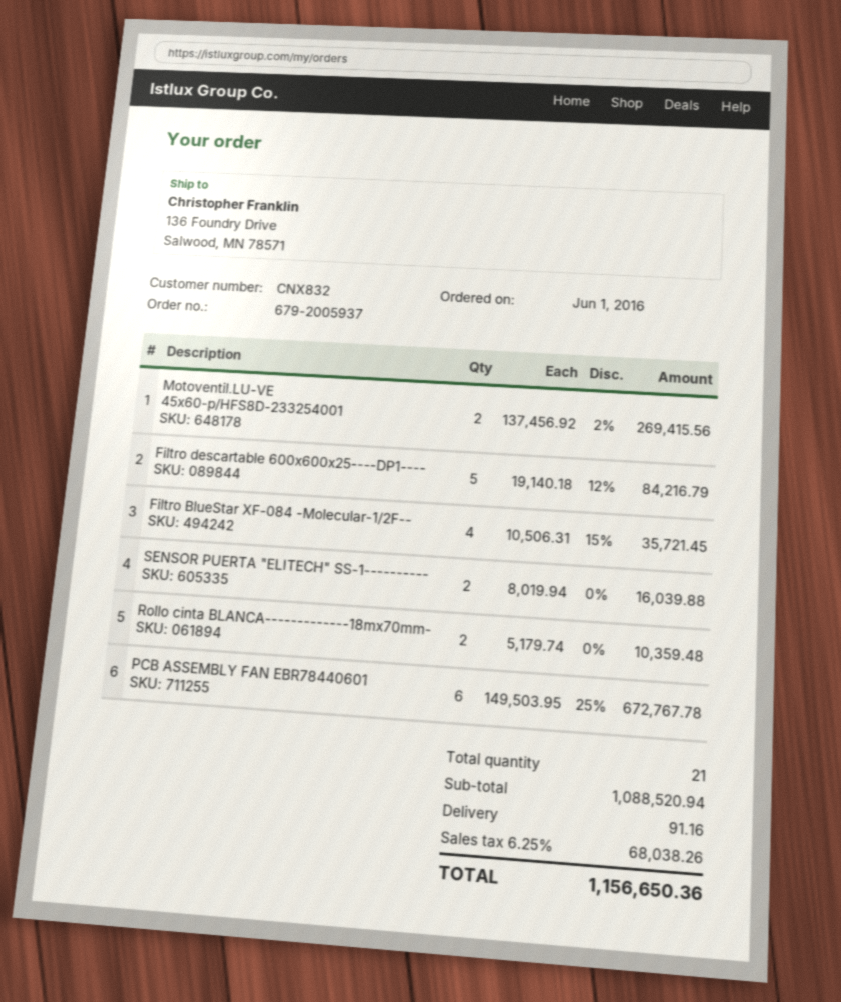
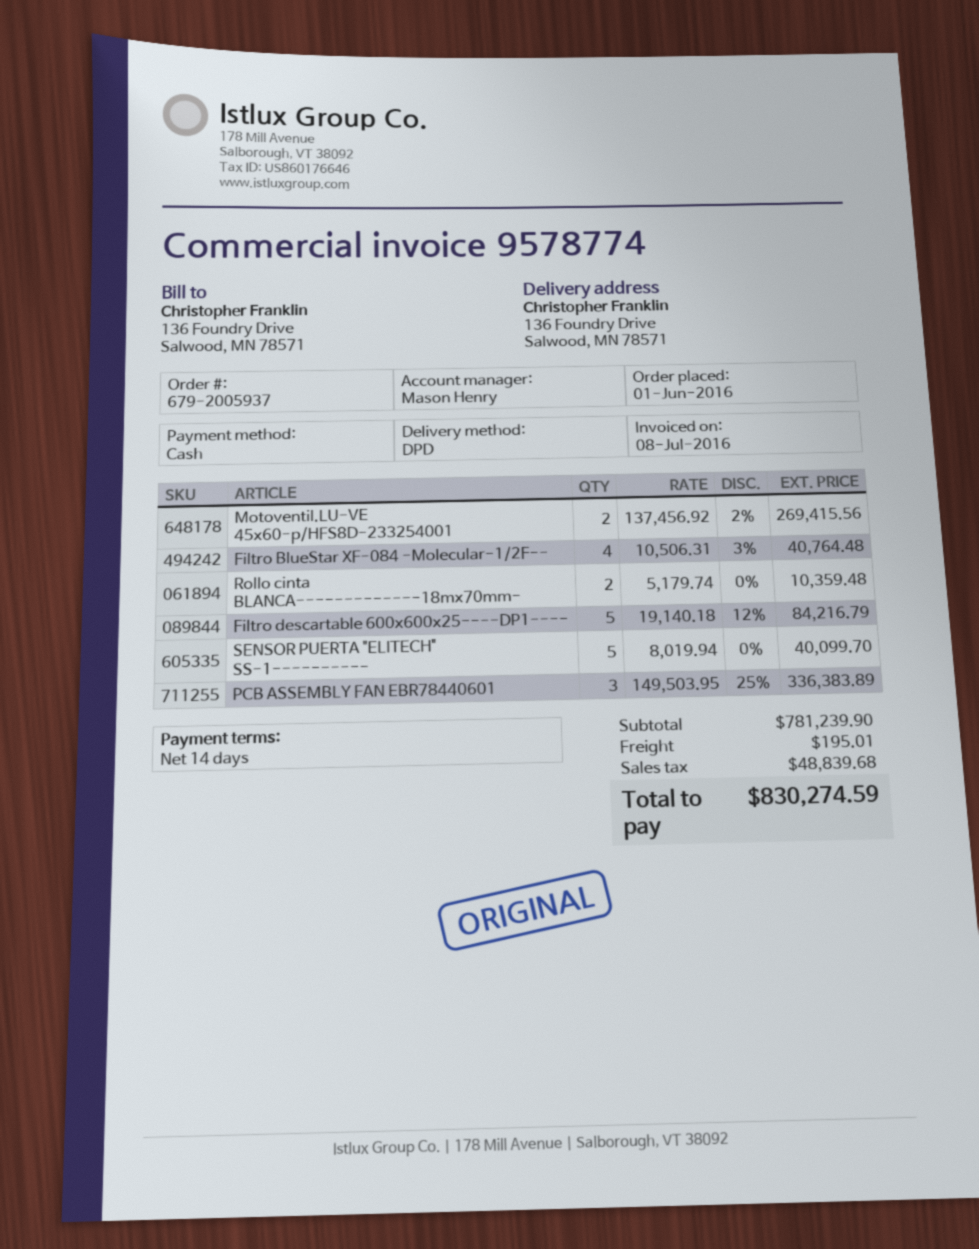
Filtro BlueStar XF-084 -Molecular-1/2F--: 4 x 10506.31 - 15% = 35721.45 -> 4 x 10506.31 - 3% = 40764.48
SENSOR PUERTA "ELITECH" SS-1----------: 2 x 8019.94 = 16039.88 -> 5 x 8019.94 = 40099.70
PCB ASSEMBLY FAN EBR78440601: 6 x 149503.95 - 25% = 672767.78 -> 3 x 149503.95 - 25% = 336383.89
subtotal: 1088520.94 -> 781239.90
shipping: 91.16 -> 195.01
tax: 68038.26 -> 48839.68
total: 1156650.36 -> 830274.59

